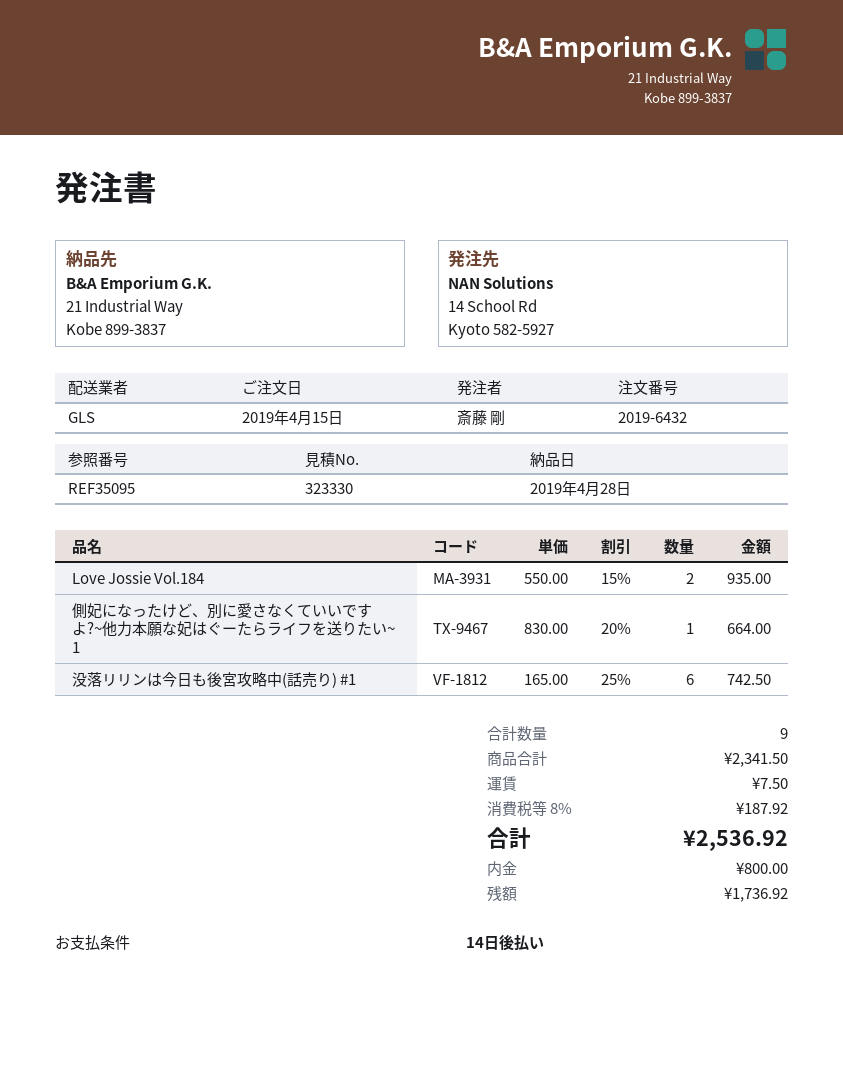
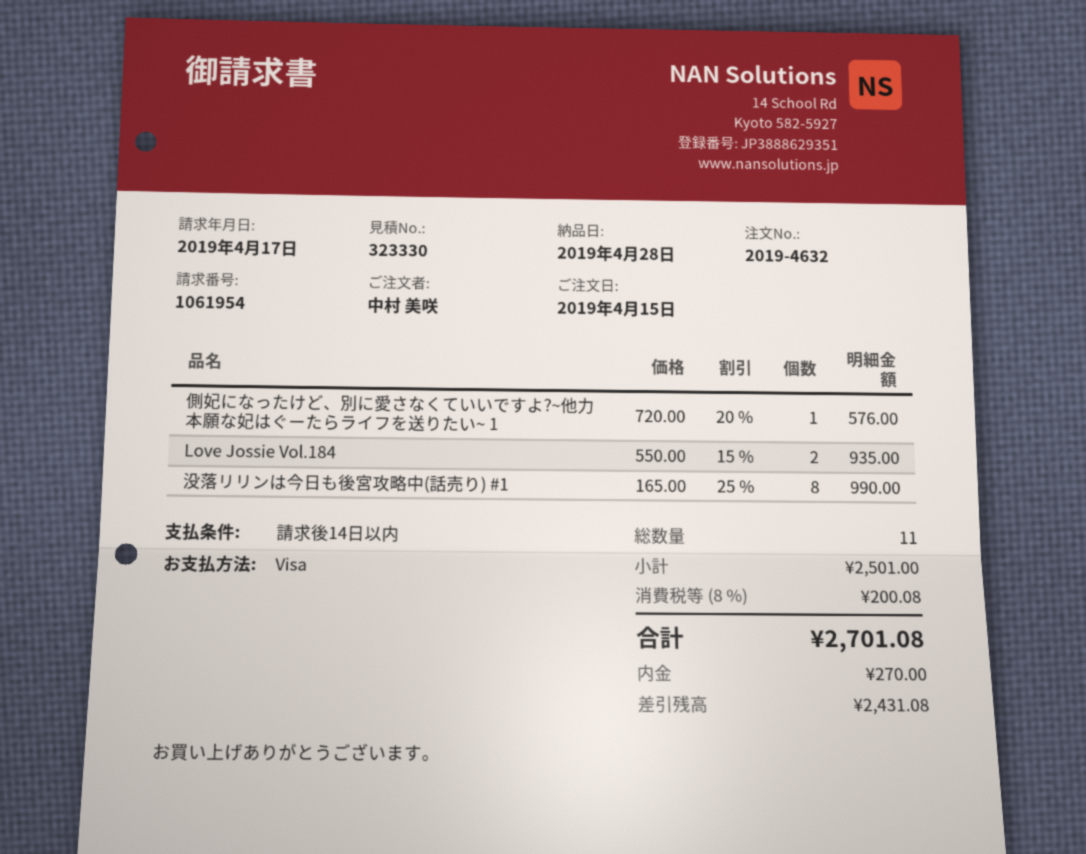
order number: 2019-6432 -> 2019-4632
ordered by: 斎藤 剛 -> 中村 美咲
側妃になったけど、別に愛さなくていいですよ?~他力本願な妃はぐーたらライフを送りたい~ 1: 1 x 830.00 - 20% = 664.00 -> 1 x 720.00 - 20% = 576.00
没落リリンは今日も後宮攻略中(話売り) #1: 6 x 165.00 - 25% = 742.50 -> 8 x 165.00 - 25% = 990.00
total quantity: 9 -> 11
subtotal: 2341.50 -> 2501.00
shipping: 7.50 -> none
tax: 8% = 187.92 -> 8% = 200.08
total: 2536.92 -> 2701.08
deposit: 800.00 -> 270.00
balance: 1736.92 -> 2431.08

